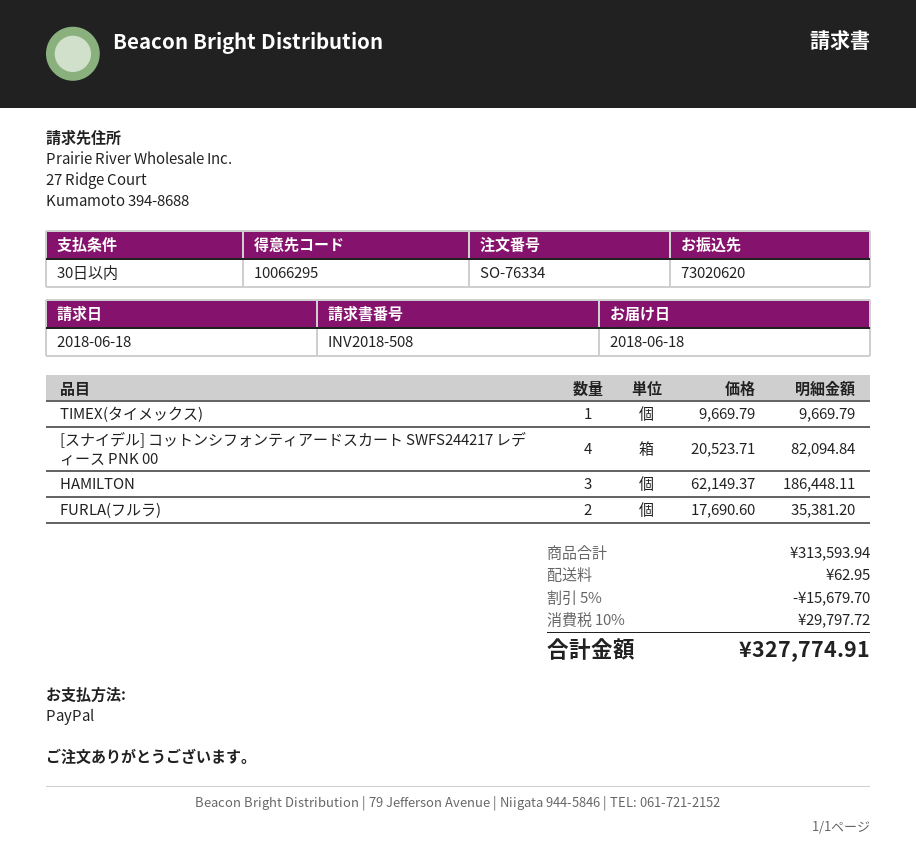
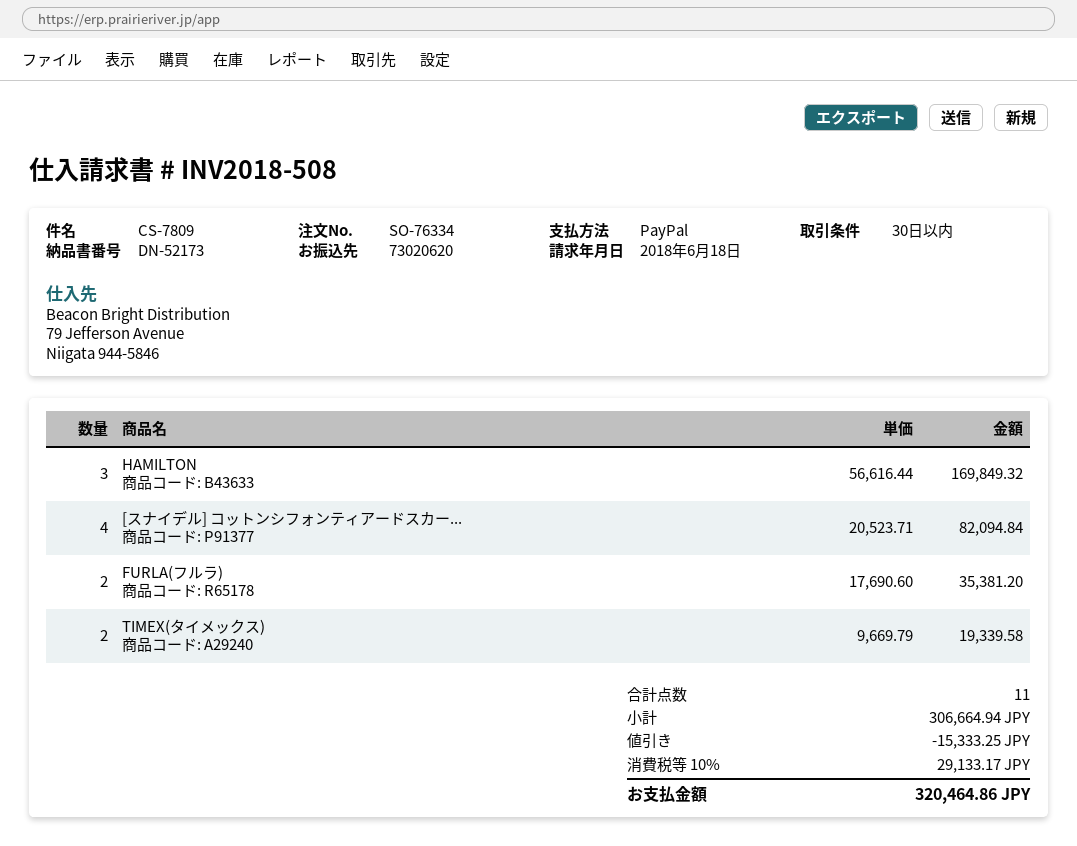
TIMEX(タイメックス): 1 x 9669.79 = 9669.79 -> 2 x 9669.79 = 19339.58
HAMILTON: 3 x 62149.37 = 186448.11 -> 3 x 56616.44 = 169849.32
subtotal: 313593.94 -> 306664.94
discount: 15679.70 -> 15333.25
shipping: 62.95 -> none
tax: 10% = 29797.72 -> 10% = 29133.17
total: 327774.91 -> 320464.86

